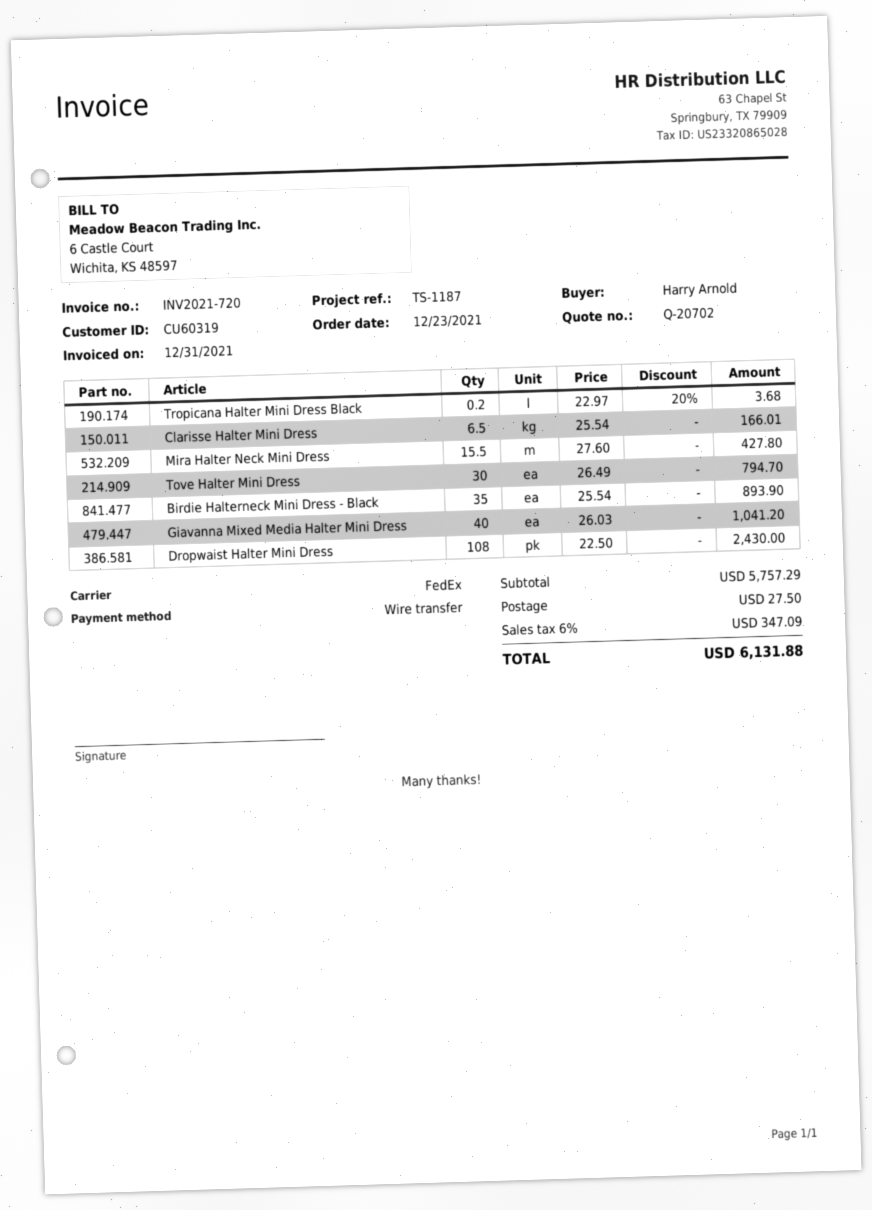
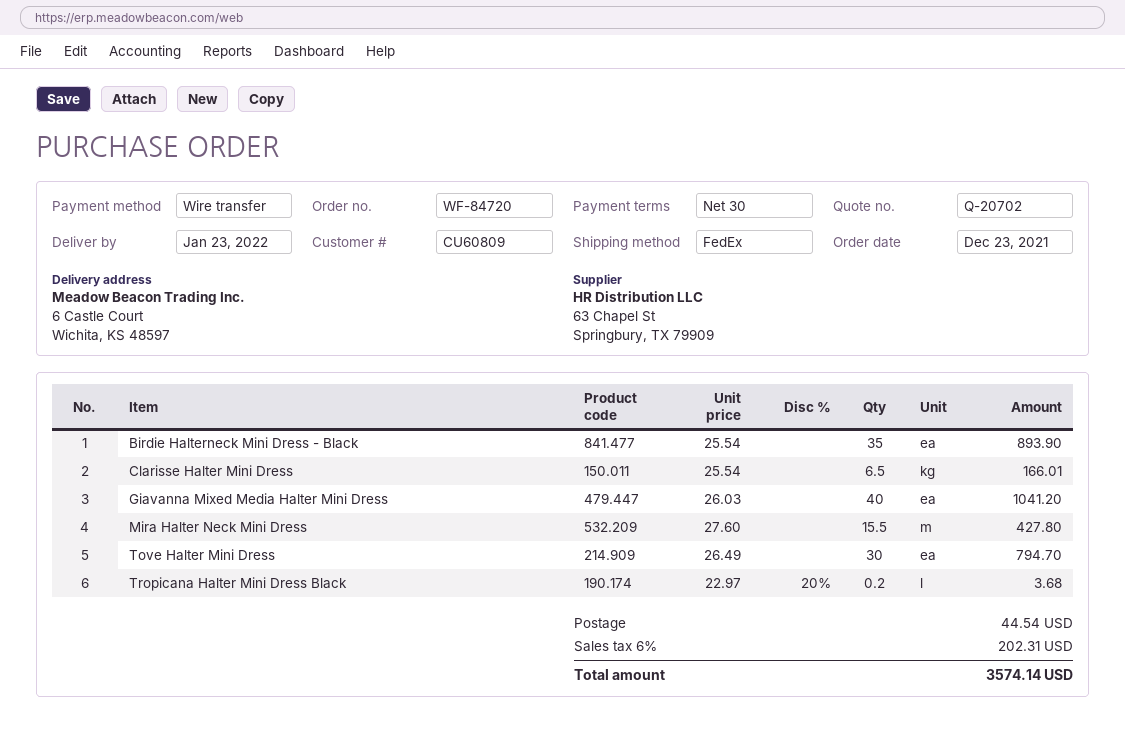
customer number: CU60319 -> CU60809
Dropwaist Halter Mini Dress: 108 x 22.50 = 2430.00 -> none
shipping: 27.50 -> 44.54
tax: 6% = 347.09 -> 6% = 202.31
total: 6131.88 -> 3574.14

